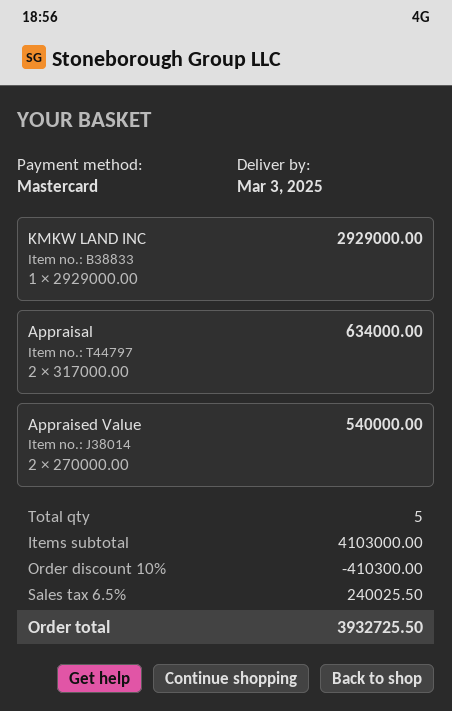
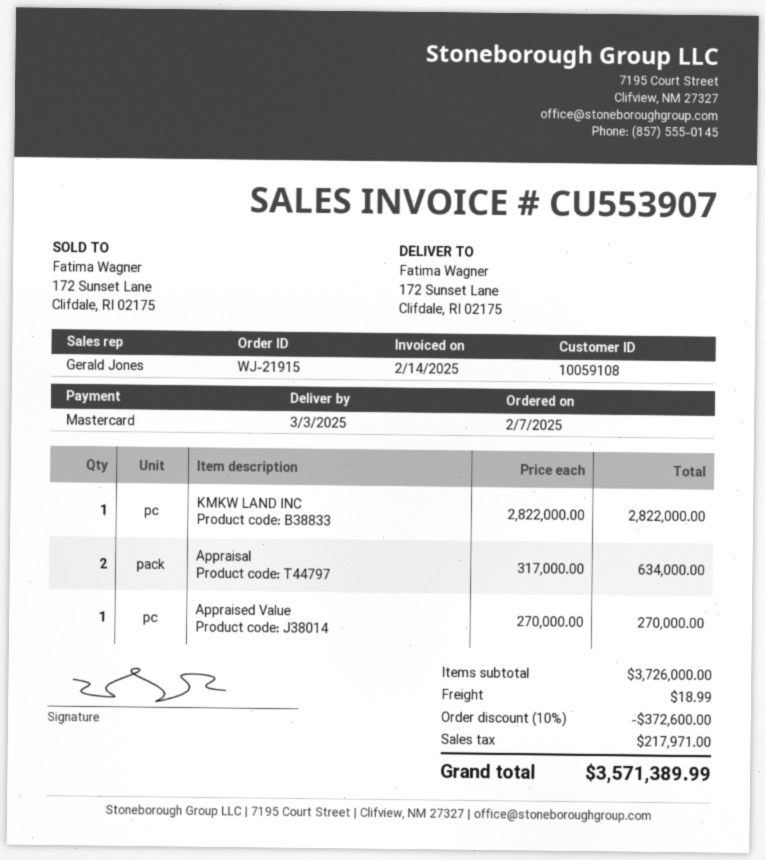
KMKW LAND INC: 1 x 2929000.00 = 2929000.00 -> 1 x 2822000.00 = 2822000.00
Appraised Value: 2 x 270000.00 = 540000.00 -> 1 x 270000.00 = 270000.00
subtotal: 4103000.00 -> 3726000.00
discount: 10% = 410300.00 -> 10% = 372600.00
shipping: none -> 18.99
tax: 240025.50 -> 217971.00
total: 3932725.50 -> 3571389.99

